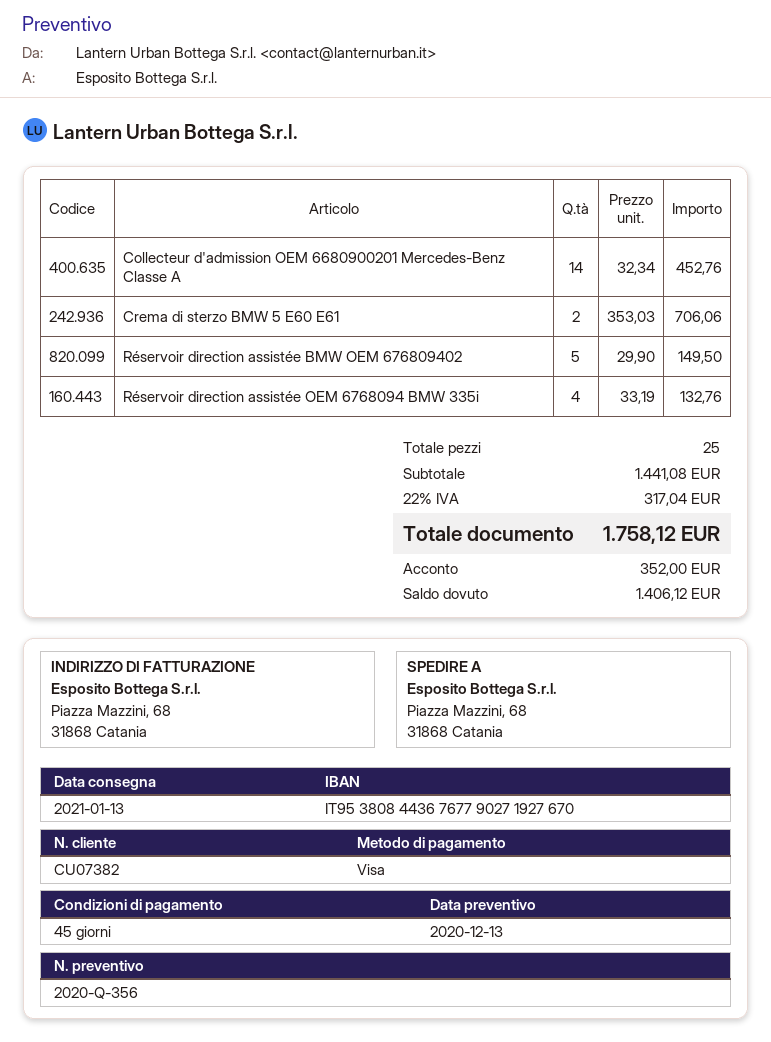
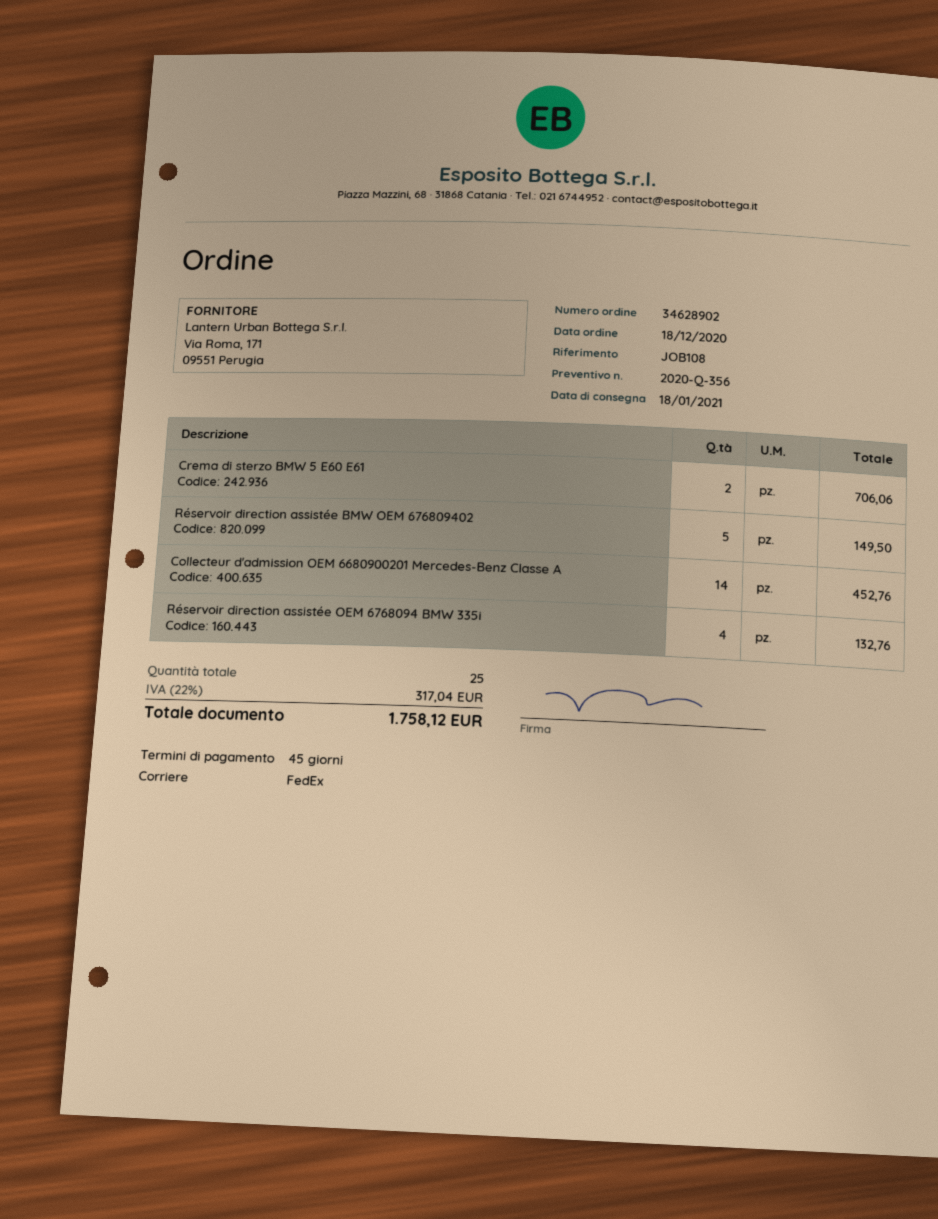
delivery date: 2021-01-13 -> 2021-01-18

